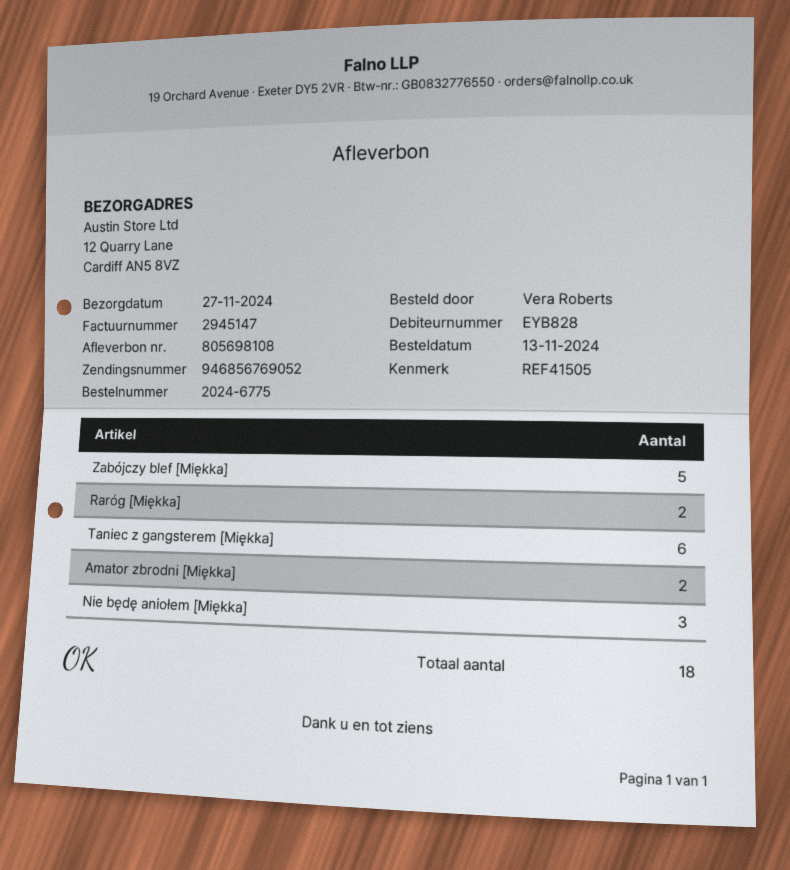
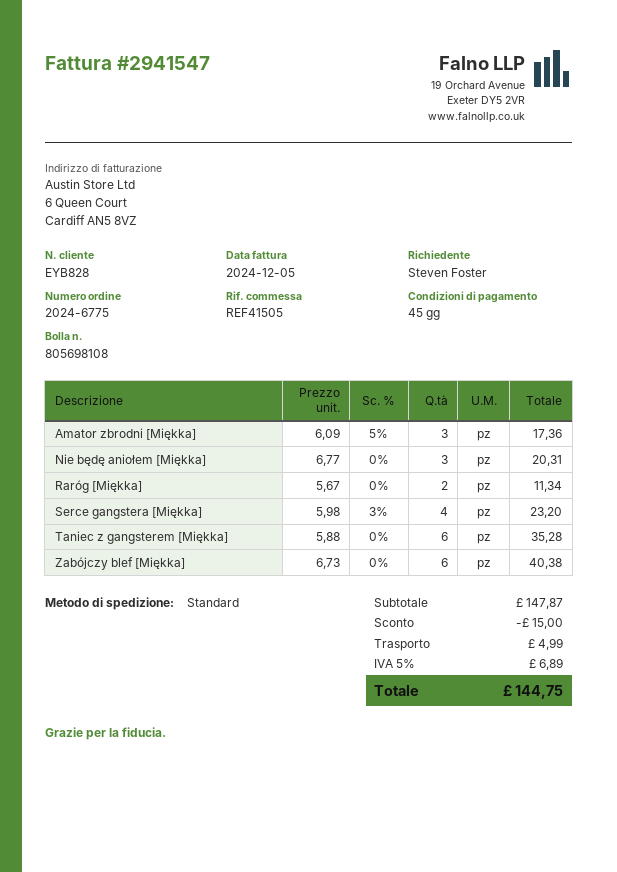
invoice number: 2945147 -> 2941547
ordered by: Vera Roberts -> Steven Foster
Zabójczy blef [Miękka]: 5 -> 6
Amator zbrodni [Miękka]: 2 -> 3
Serce gangstera [Miękka]: none -> 4

